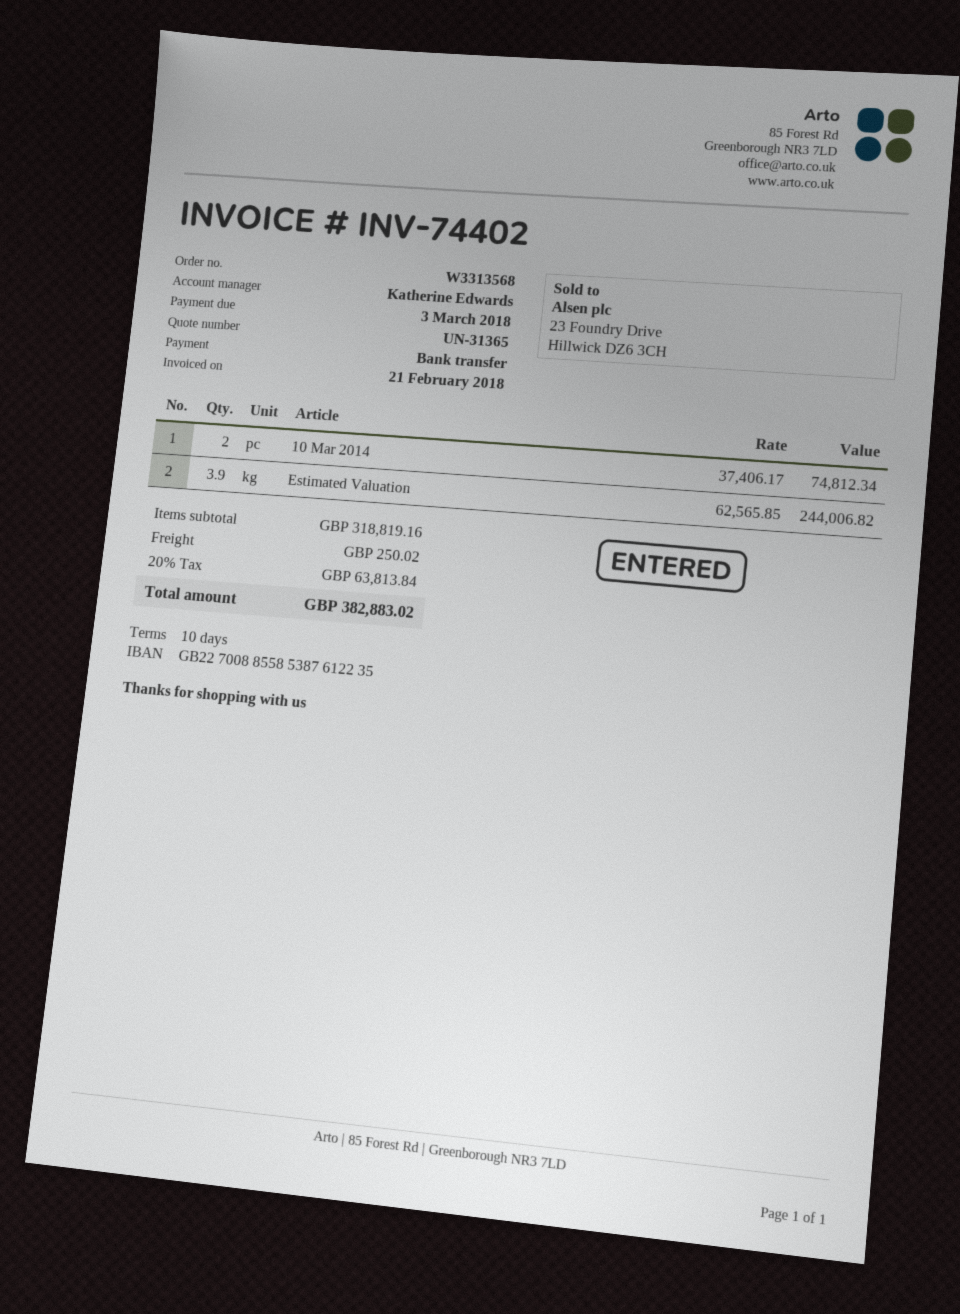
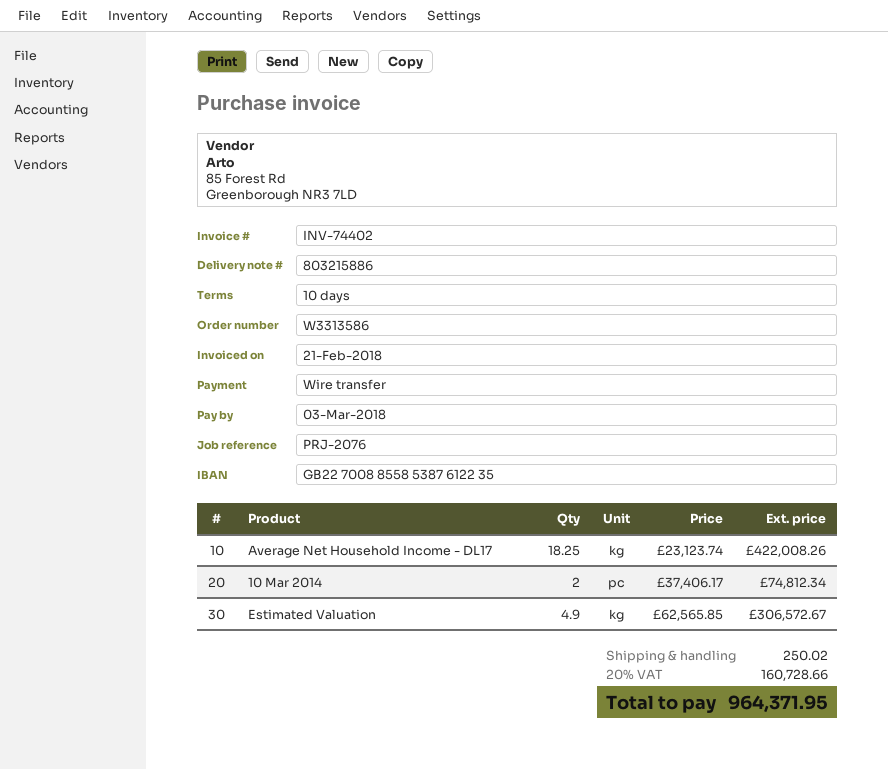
order number: W3313568 -> W3313586
Estimated Valuation: 3.9 x 62565.85 = 244006.82 -> 4.9 x 62565.85 = 306572.67
Average Net Household Income - DL17: none -> 18.25 x 23123.74 = 422008.26
tax: 20% = 63813.84 -> 20% = 160728.66
total: 382883.02 -> 964371.95

